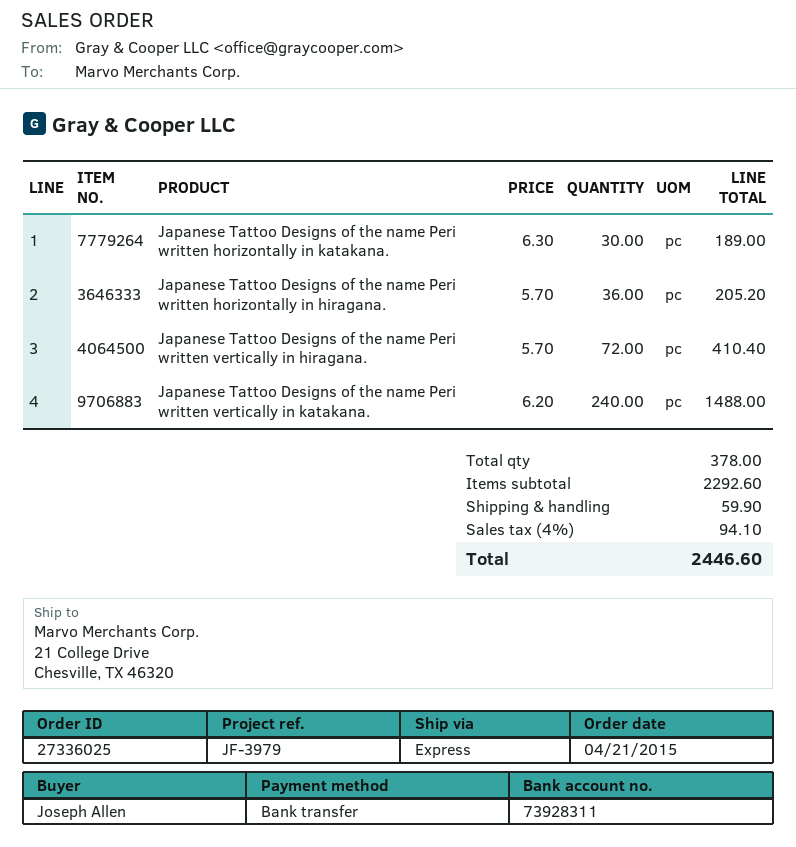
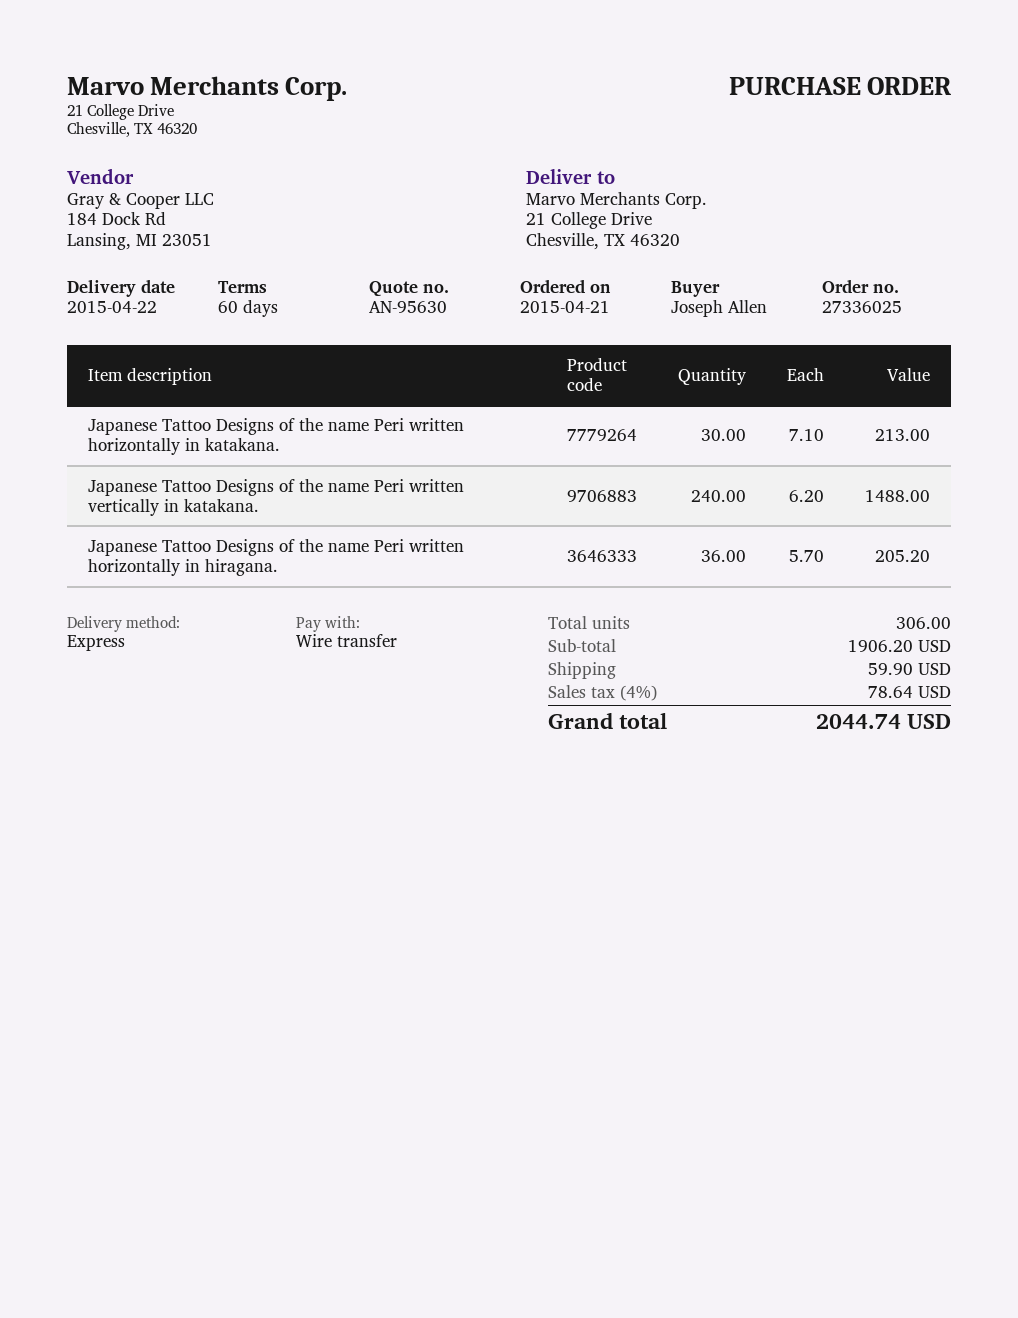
Japanese Tattoo Designs of the name Peri written horizontally in katakana.: 30 x 6.30 = 189.00 -> 30 x 7.10 = 213.00
Japanese Tattoo Designs of the name Peri written vertically in hiragana.: 72 x 5.70 = 410.40 -> none
total quantity: 378 -> 306
subtotal: 2292.60 -> 1906.20
tax: 4% = 94.10 -> 4% = 78.64
total: 2446.60 -> 2044.74

